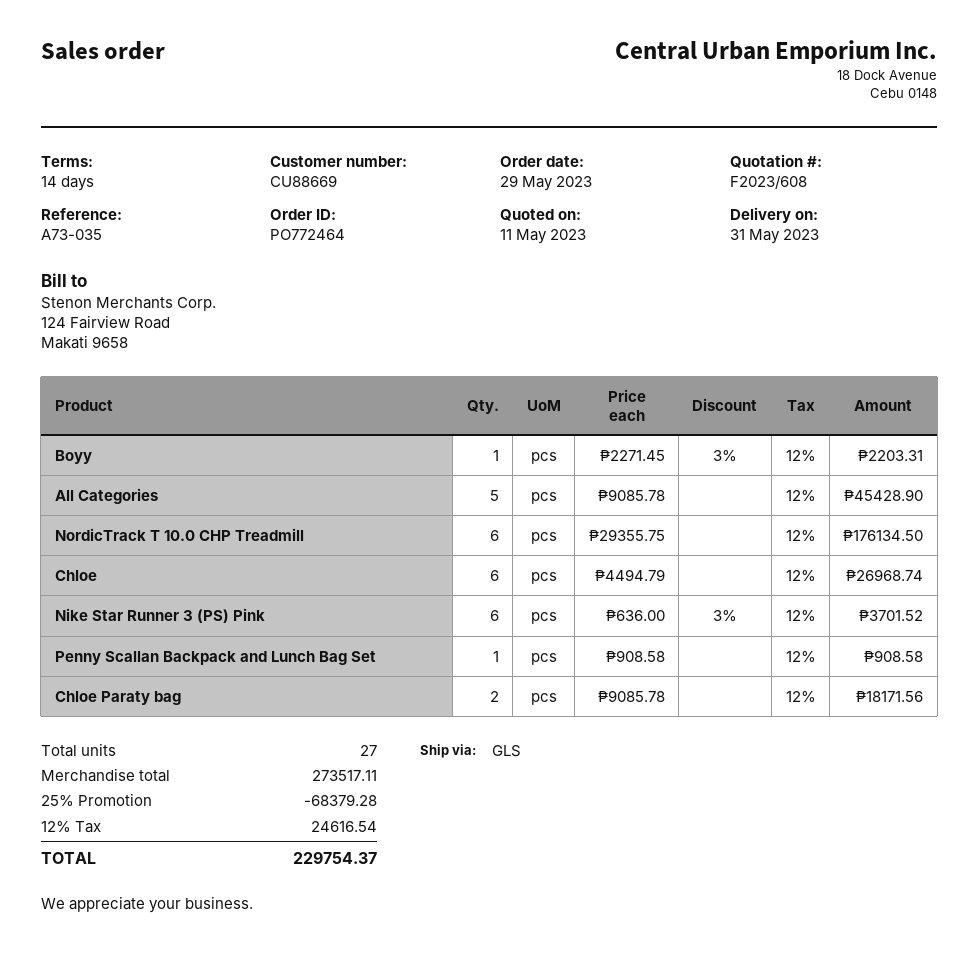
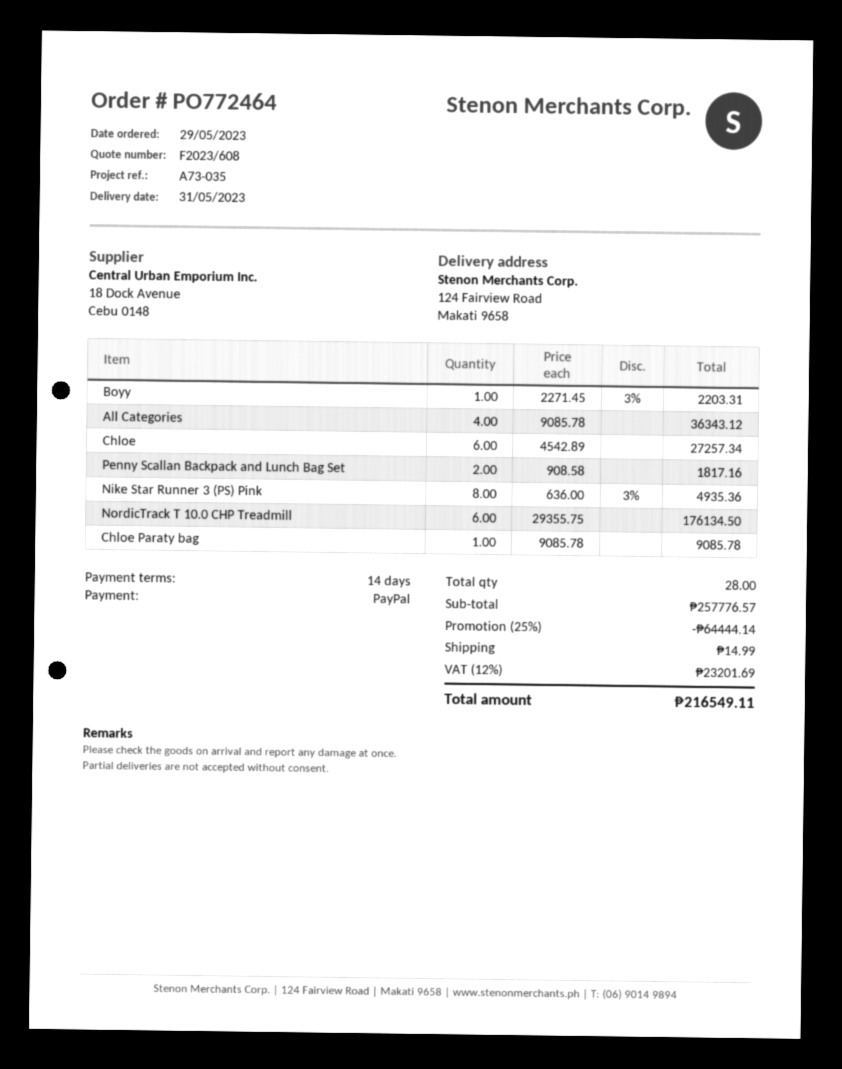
All Categories: 5 x 9085.78 = 45428.90 -> 4 x 9085.78 = 36343.12
Chloe: 6 x 4494.79 = 26968.74 -> 6 x 4542.89 = 27257.34
Nike Star Runner 3 (PS) Pink: 6 x 636.00 - 3% = 3701.52 -> 8 x 636.00 - 3% = 4935.36
Penny Scallan Backpack and Lunch Bag Set: 1 x 908.58 = 908.58 -> 2 x 908.58 = 1817.16
Chloe Paraty bag: 2 x 9085.78 = 18171.56 -> 1 x 9085.78 = 9085.78
total quantity: 27 -> 28
subtotal: 273517.11 -> 257776.57
discount: 25% = 68379.28 -> 25% = 64444.14
shipping: none -> 14.99
tax: 12% = 24616.54 -> 12% = 23201.69
total: 229754.37 -> 216549.11

